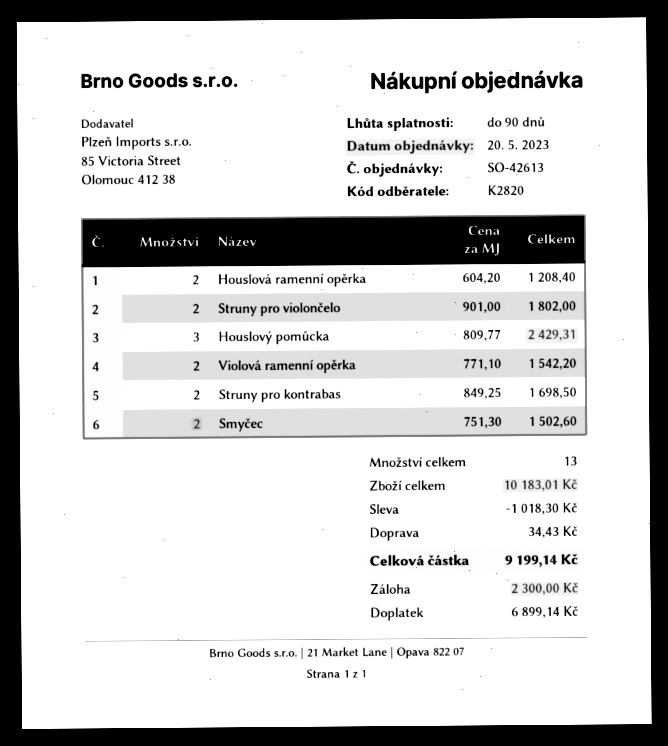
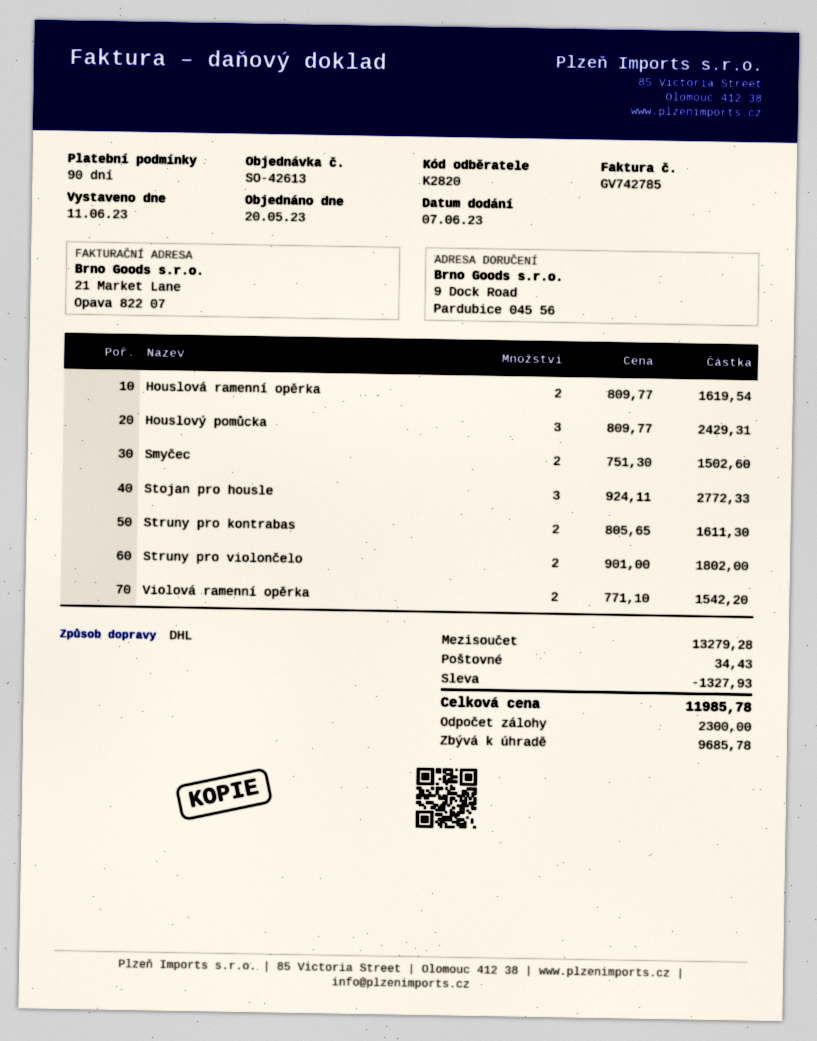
Houslová ramenní opěrka: 2 x 604.20 = 1208.40 -> 2 x 809.77 = 1619.54
Struny pro kontrabas: 2 x 849.25 = 1698.50 -> 2 x 805.65 = 1611.30
Stojan pro housle: none -> 3 x 924.11 = 2772.33
subtotal: 10183.01 -> 13279.28
discount: 1018.30 -> 1327.93
total: 9199.14 -> 11985.78
balance: 6899.14 -> 9685.78

